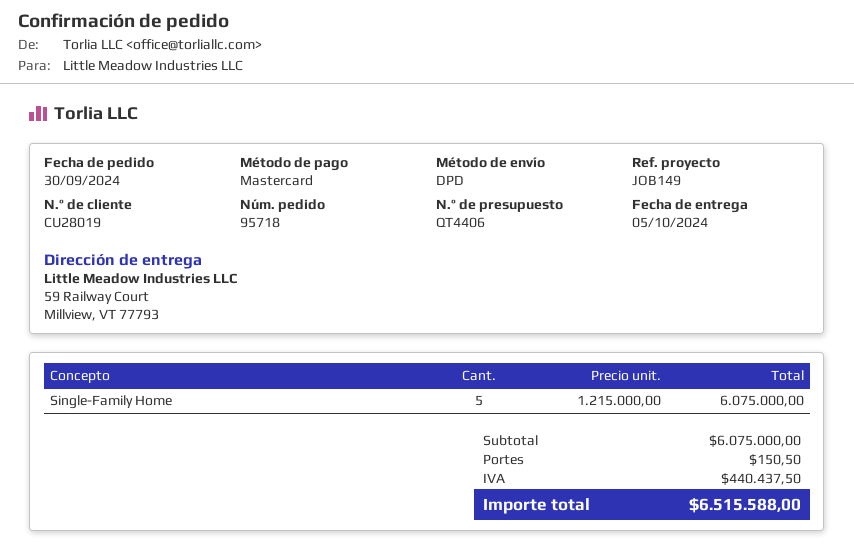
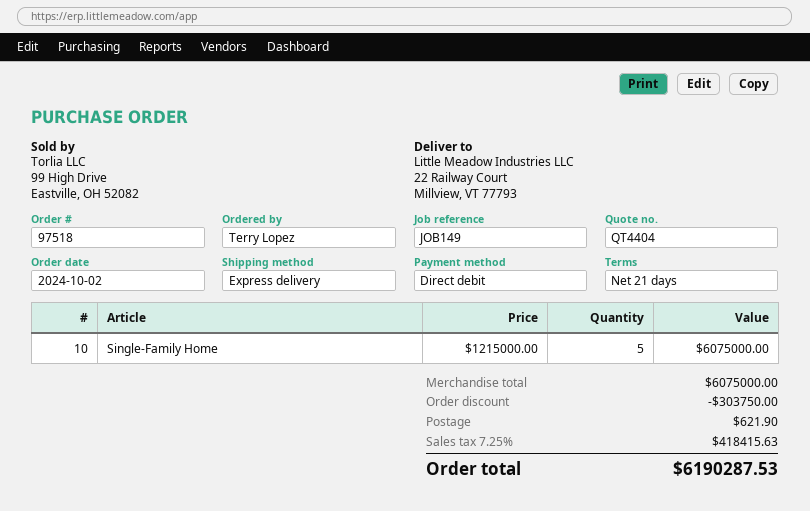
quote number: QT4406 -> QT4404
order number: 95718 -> 97518
order date: 2024-09-30 -> 2024-10-02
payment method: Mastercard -> direct debit
shipping method: DPD -> express
ship to: 59 Railway Court, Millview, VT 77793 -> 22 Railway Court, Millview, VT 77793
discount: none -> 303750.00
shipping: 150.50 -> 621.90
tax: 440437.50 -> 418415.63
total: 6515588.00 -> 6190287.53

